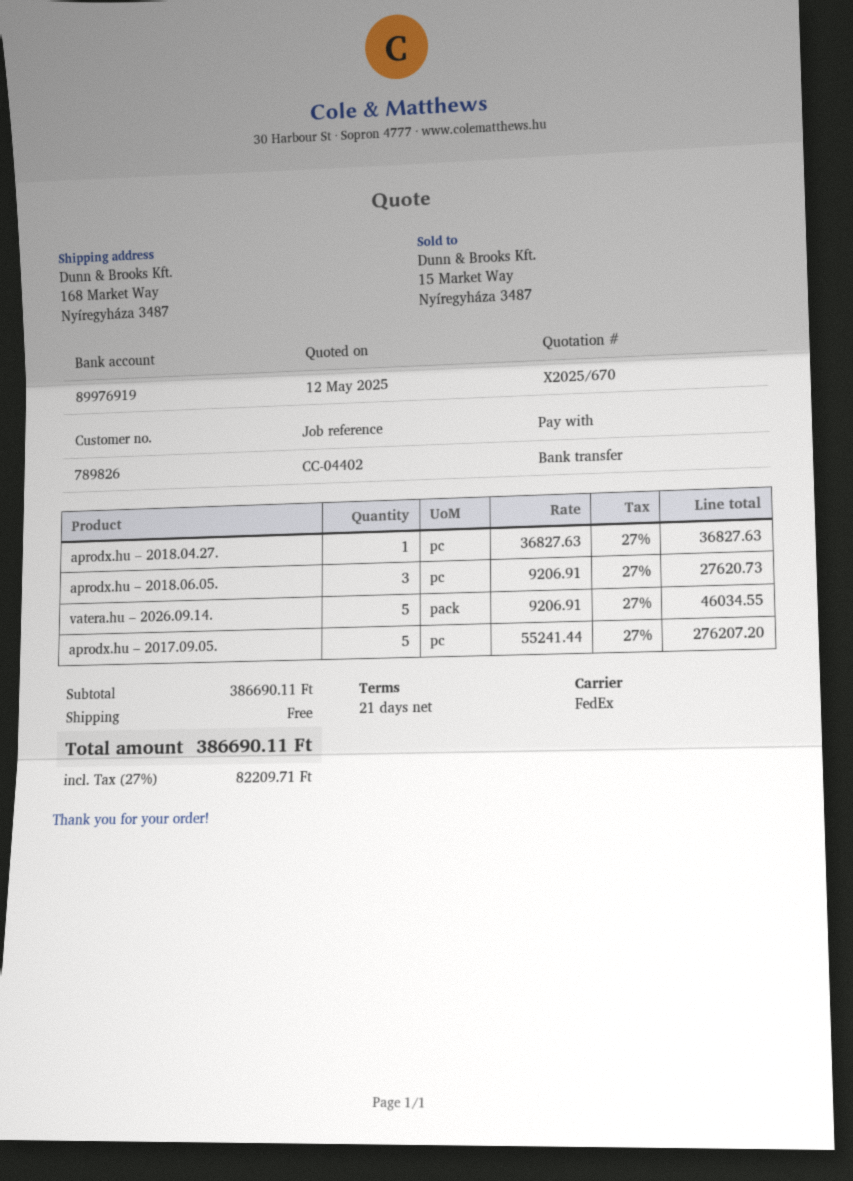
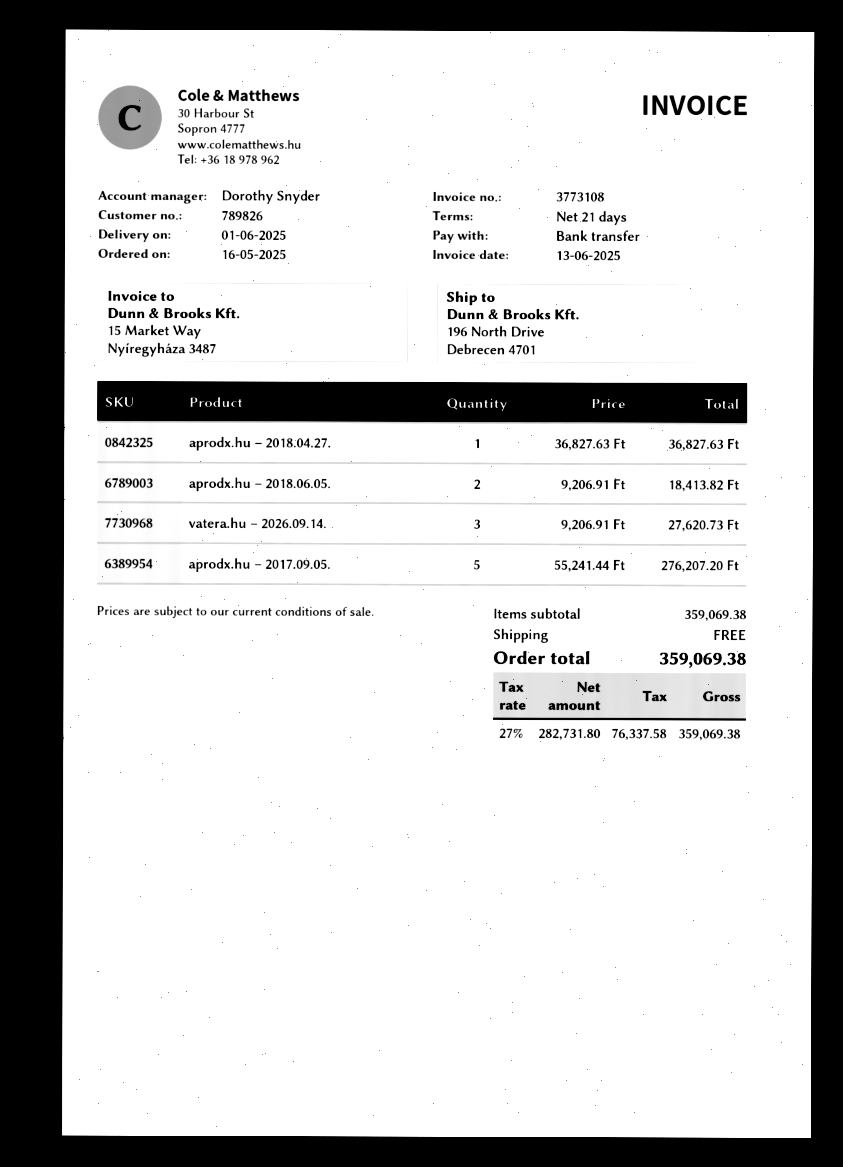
ship to: 168 Market Way, Nyíregyháza 3487 -> 196 North Drive, Debrecen 4701
aprodx.hu – 2018.06.05.: 3 x 9206.91 = 27620.73 -> 2 x 9206.91 = 18413.82
vatera.hu – 2026.09.14.: 5 x 9206.91 = 46034.55 -> 3 x 9206.91 = 27620.73
subtotal: 386690.11 -> 359069.38
tax: 27% = 82209.71 -> 27% = 76337.58
total: 386690.11 -> 359069.38

